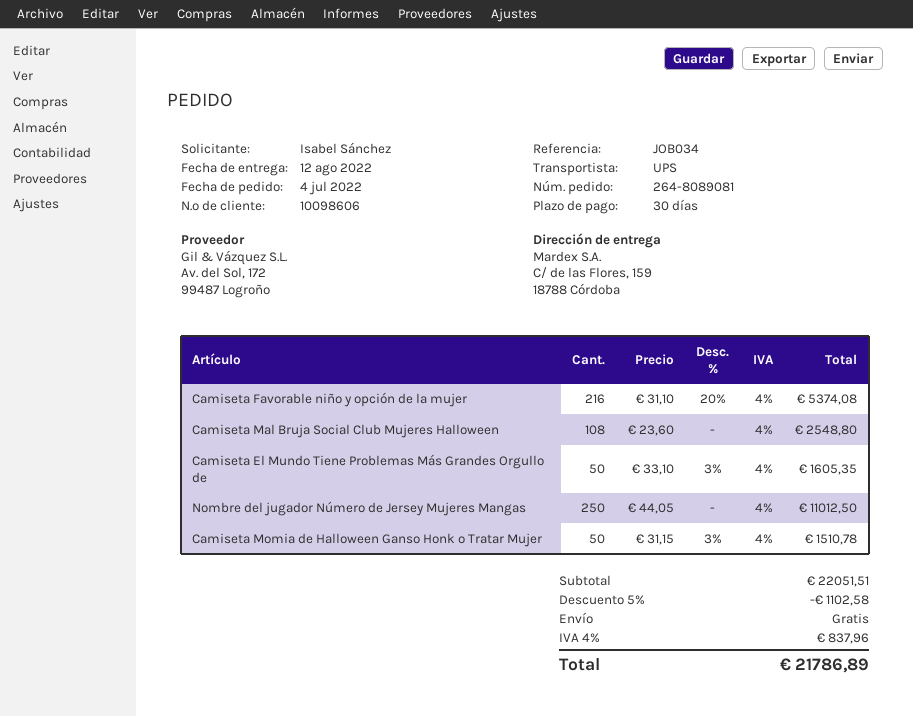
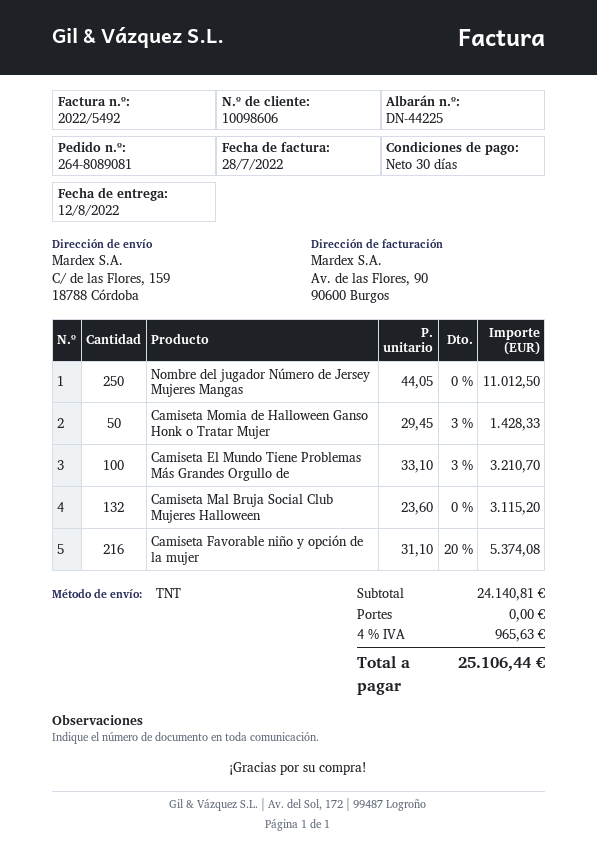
shipping method: UPS -> TNT
Camiseta Mal Bruja Social Club Mujeres Halloween: 108 x 23.60 = 2548.80 -> 132 x 23.60 = 3115.20
Camiseta El Mundo Tiene Problemas Más Grandes Orgullo de: 50 x 33.10 - 3% = 1605.35 -> 100 x 33.10 - 3% = 3210.70
Camiseta Momia de Halloween Ganso Honk o Tratar Mujer: 50 x 31.15 - 3% = 1510.78 -> 50 x 29.45 - 3% = 1428.33
subtotal: 22051.51 -> 24140.81
discount: 5% = 1102.58 -> none
tax: 4% = 837.96 -> 4% = 965.63
total: 21786.89 -> 25106.44

